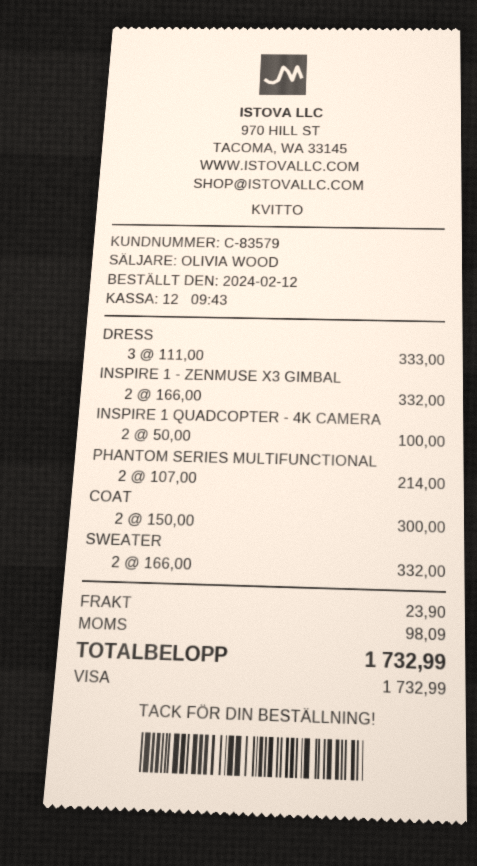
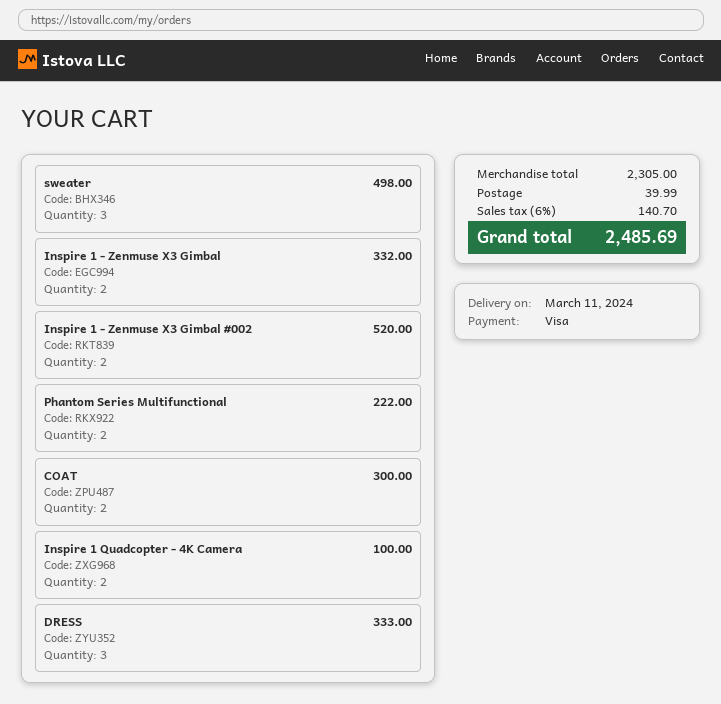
PHANTOM SERIES MULTIFUNCTIONAL: 2 for 214.00 -> 2 for 222.00
SWEATER: 2 for 332.00 -> 3 for 498.00
Inspire 1 - Zenmuse X3 Gimbal #002: none -> 2 for 520.00
shipping: 23.90 -> 39.99
tax: 98.09 -> 140.70
total: 1732.99 -> 2485.69

